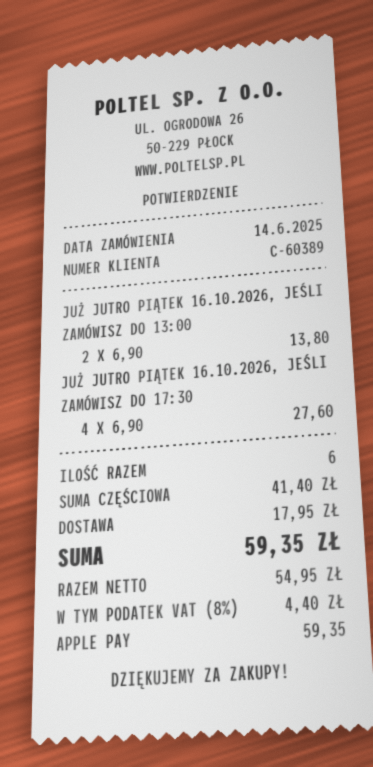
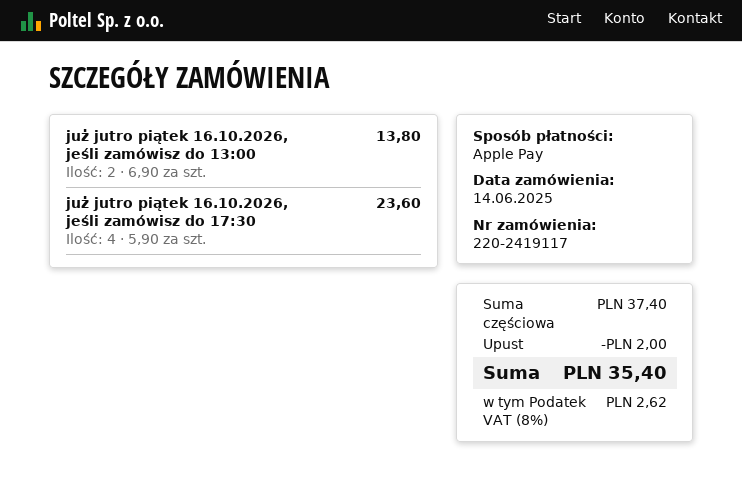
JUŻ JUTRO PIĄTEK 16.10.2026, JEŚLI ZAMÓWISZ DO 17:30: 4 x 6.90 = 27.60 -> 4 x 5.90 = 23.60
subtotal: 41.40 -> 37.40
discount: none -> 2.00
shipping: 17.95 -> none
tax: 8% = 4.40 -> 8% = 2.62
total: 59.35 -> 35.40

